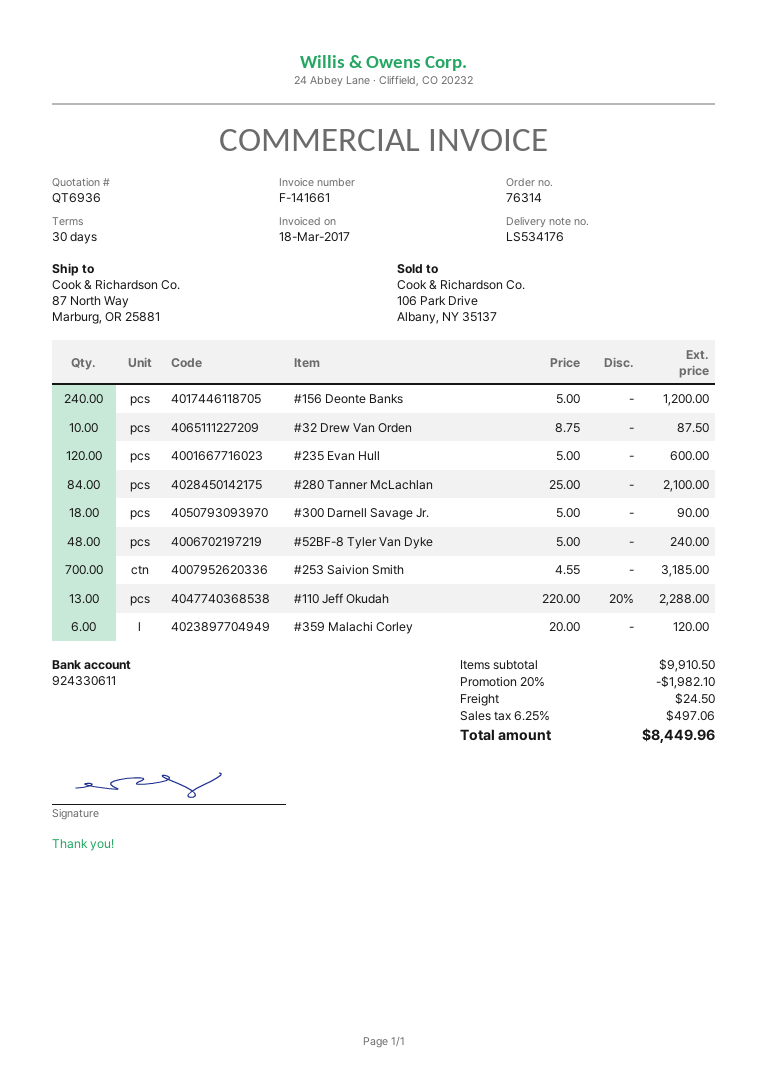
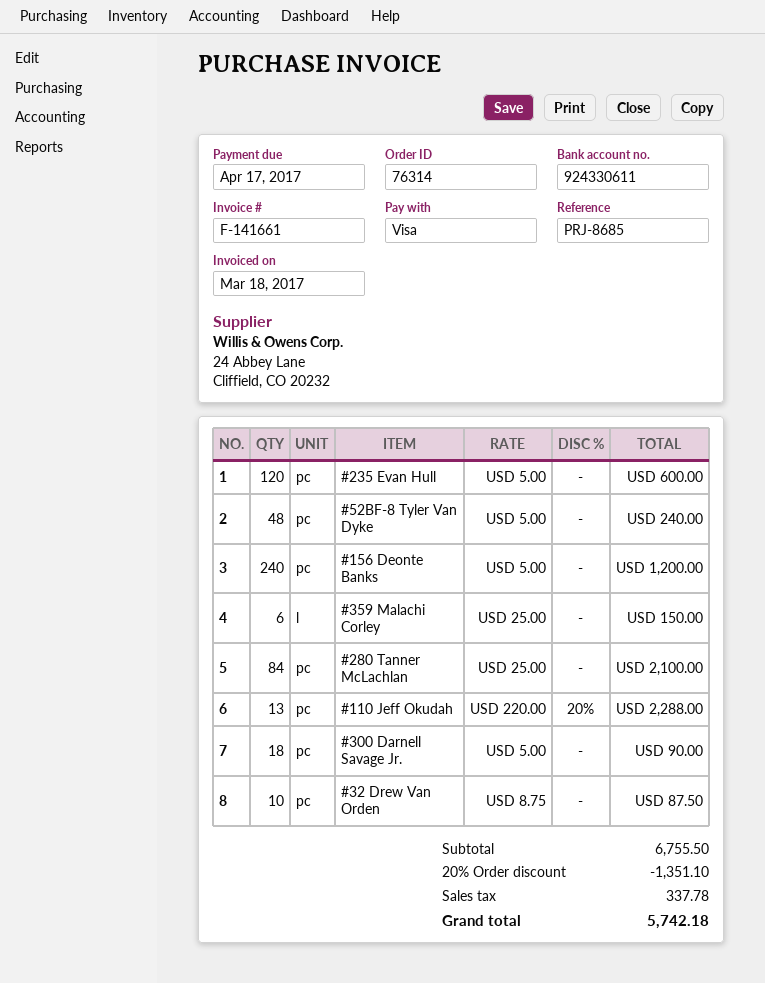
#253 Saivion Smith: 700 x 4.55 = 3185.00 -> none
#359 Malachi Corley: 6 x 20.00 = 120.00 -> 6 x 25.00 = 150.00
subtotal: 9910.50 -> 6755.50
discount: 20% = 1982.10 -> 20% = 1351.10
shipping: 24.50 -> none
tax: 497.06 -> 337.78
total: 8449.96 -> 5742.18

